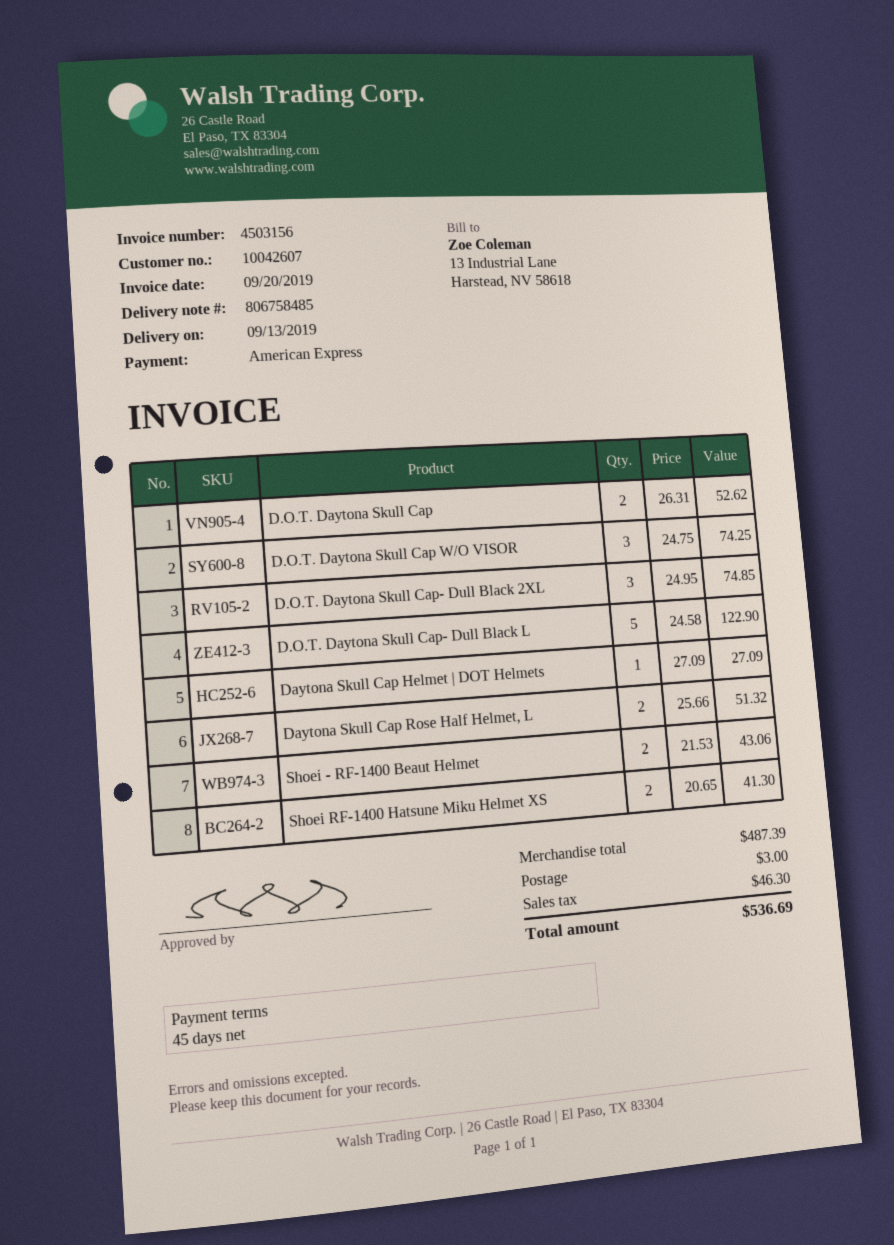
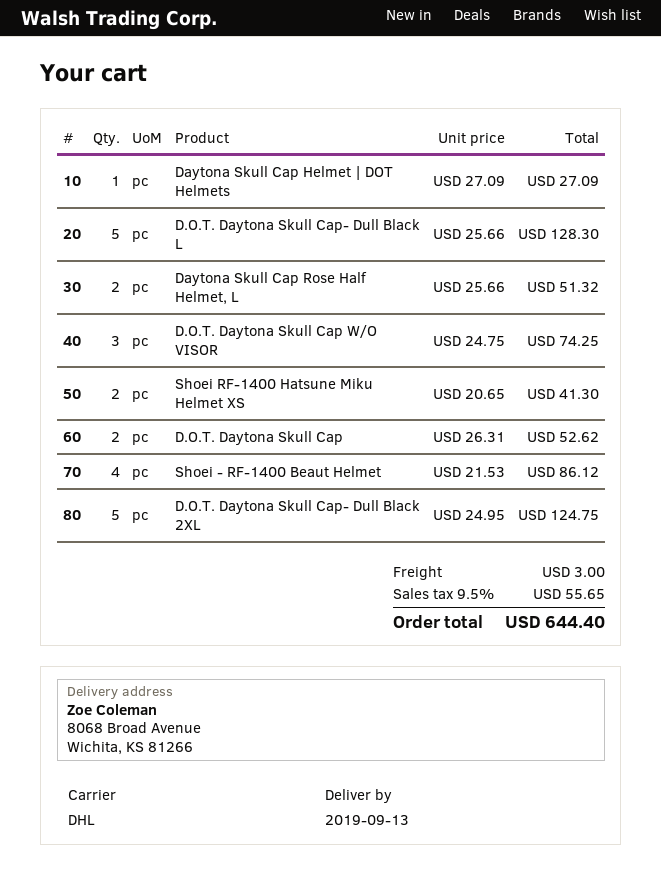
D.O.T. Daytona Skull Cap- Dull Black 2XL: 3 x 24.95 = 74.85 -> 5 x 24.95 = 124.75
D.O.T. Daytona Skull Cap- Dull Black L: 5 x 24.58 = 122.90 -> 5 x 25.66 = 128.30
Shoei - RF-1400 Beaut Helmet: 2 x 21.53 = 43.06 -> 4 x 21.53 = 86.12
tax: 46.30 -> 55.65
total: 536.69 -> 644.40

